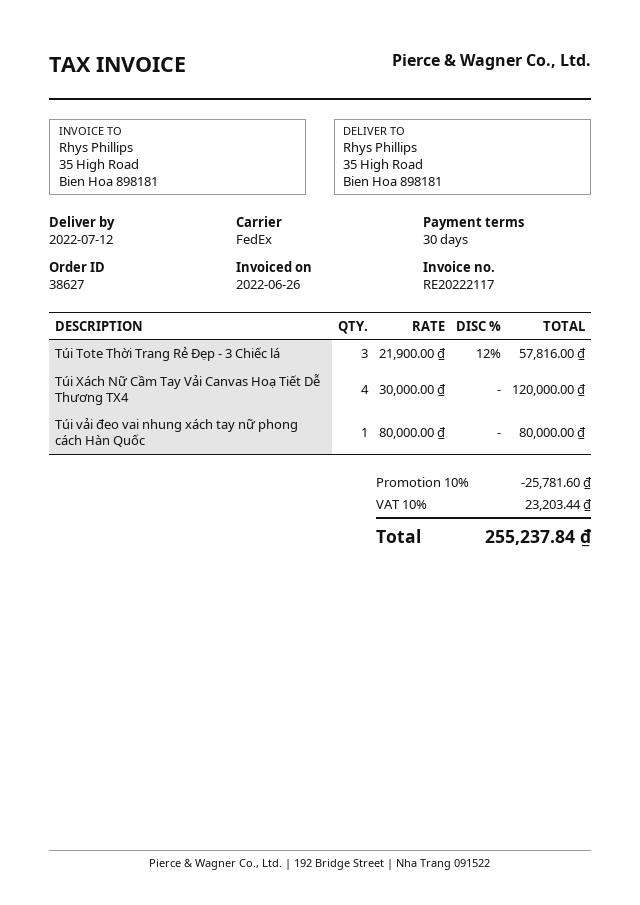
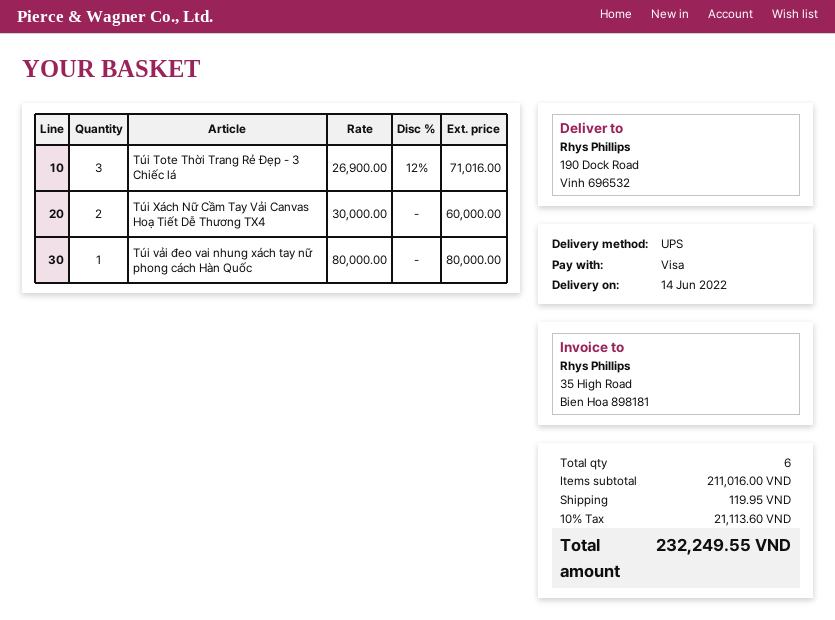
delivery date: 2022-07-12 -> 2022-06-14
shipping method: FedEx -> UPS
ship to: 35 High Road, Bien Hoa 898181 -> 190 Dock Road, Vinh 696532
Túi Tote Thời Trang Rẻ Đẹp - 3 Chiếc lá: 3 x 21900.00 - 12% = 57816.00 -> 3 x 26900.00 - 12% = 71016.00
Túi Xách Nữ Cầm Tay Vải Canvas Hoạ Tiết Dễ Thương TX4: 4 x 30000.00 = 120000.00 -> 2 x 30000.00 = 60000.00
discount: 10% = 25781.60 -> none
shipping: none -> 119.95
tax: 10% = 23203.44 -> 10% = 21113.60
total: 255237.84 -> 232249.55

